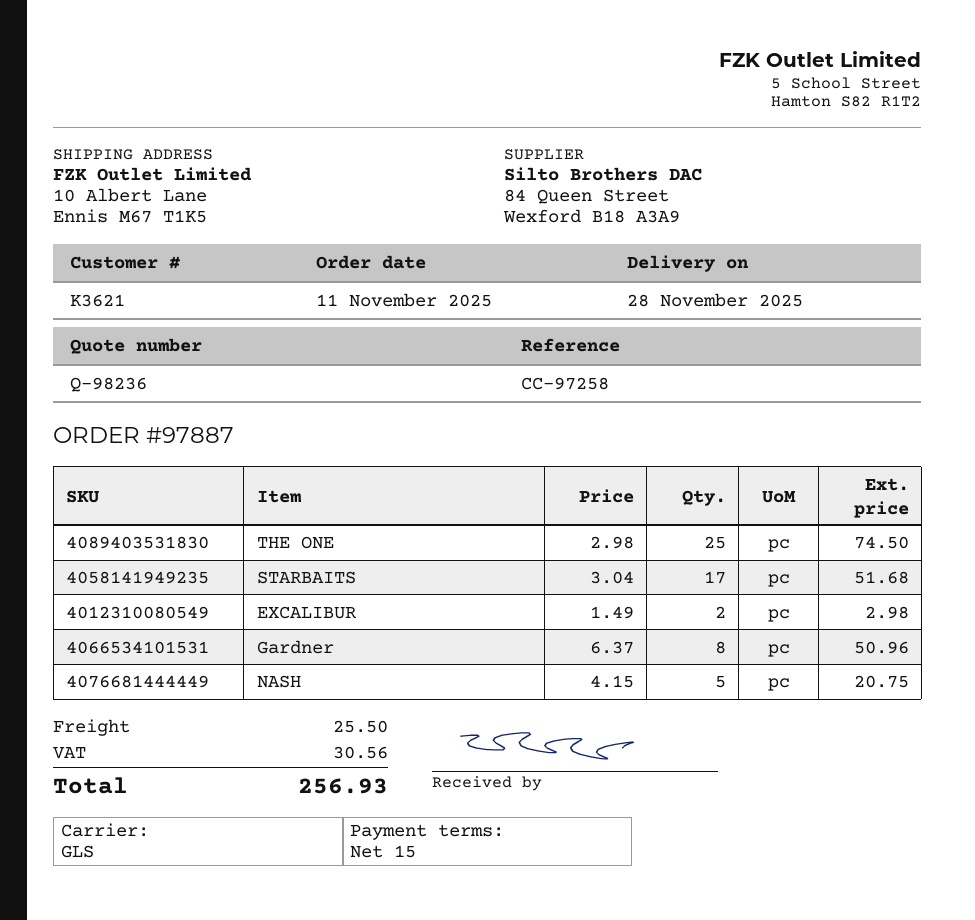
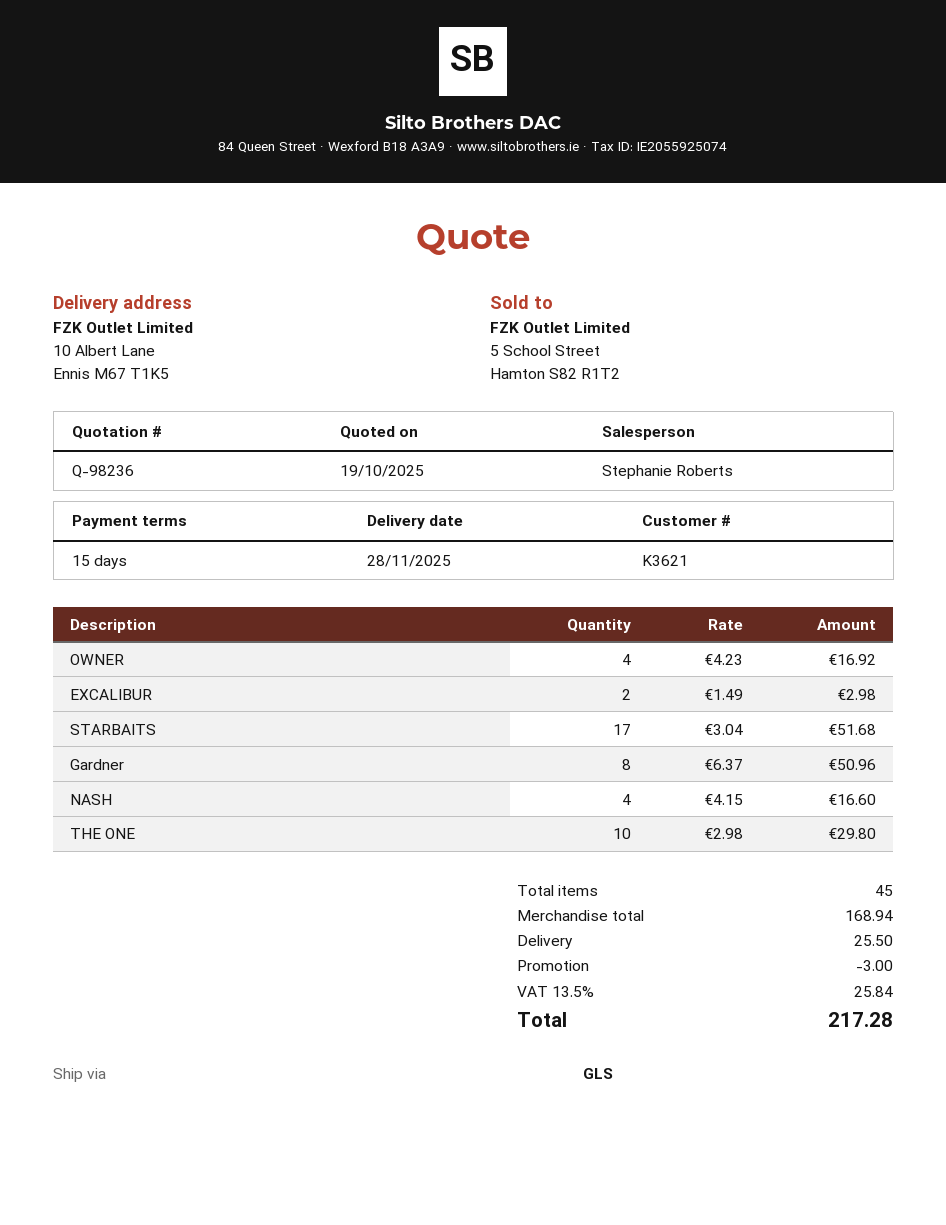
THE ONE: 25 x 2.98 = 74.50 -> 10 x 2.98 = 29.80
NASH: 5 x 4.15 = 20.75 -> 4 x 4.15 = 16.60
OWNER: none -> 4 x 4.23 = 16.92
discount: none -> 3.00
tax: 30.56 -> 25.84
total: 256.93 -> 217.28

